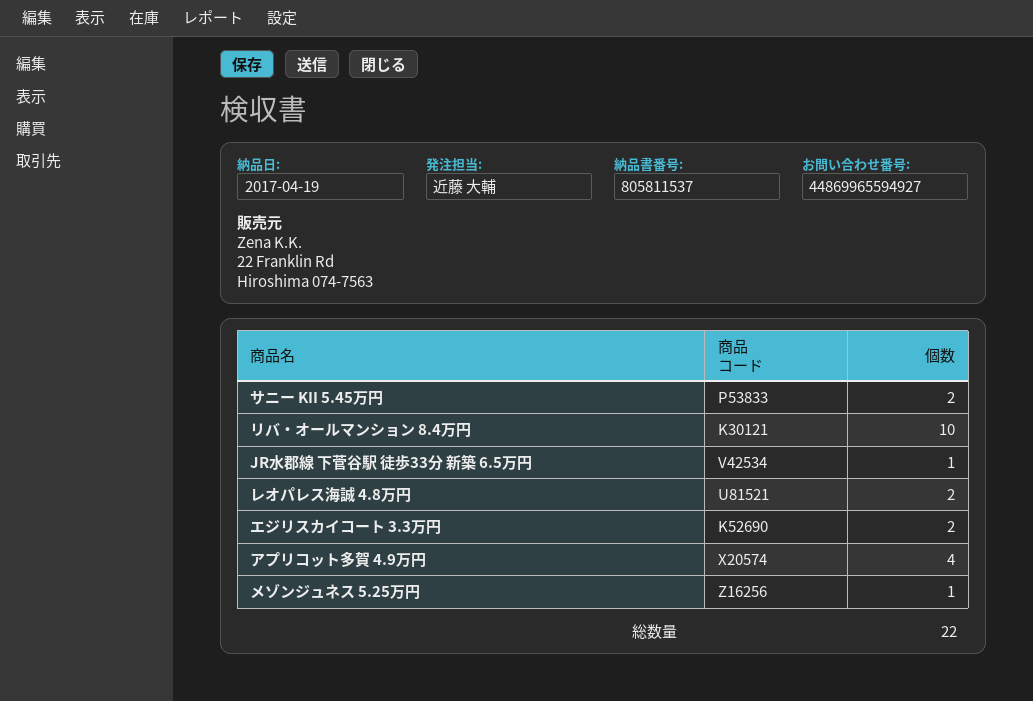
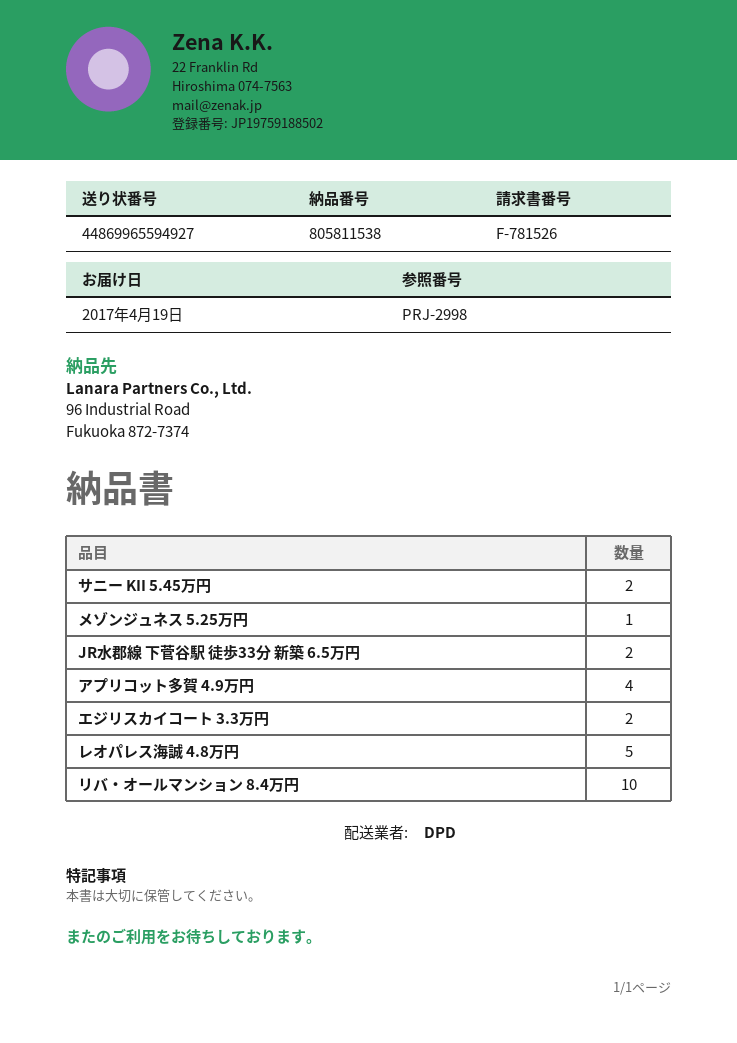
delivery note number: 805811537 -> 805811538
JR水郡線 下菅谷駅 徒歩33分 新築 6.5万円: 1 -> 2
レオパレス海誠 4.8万円: 2 -> 5

